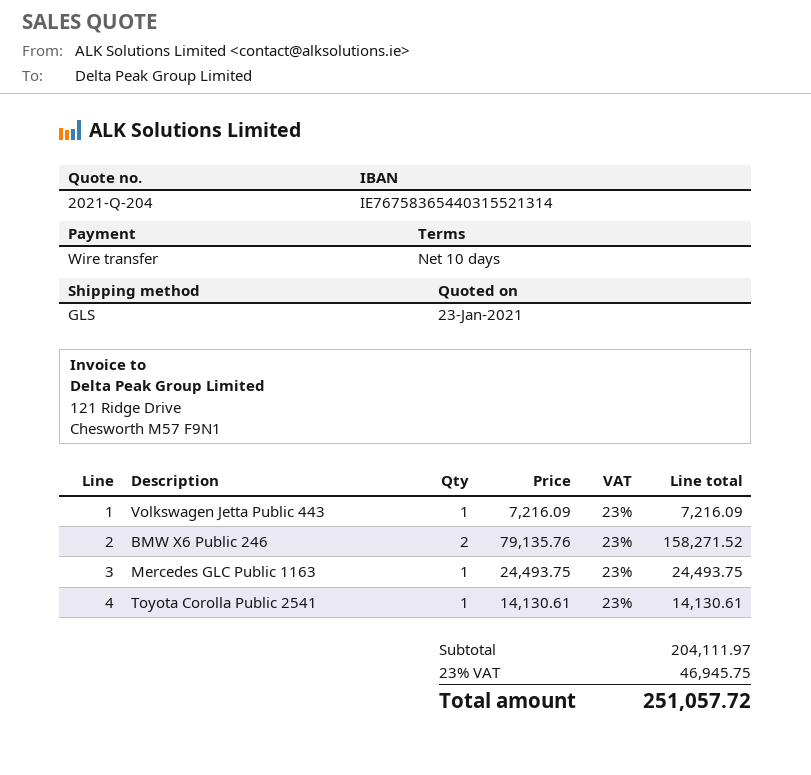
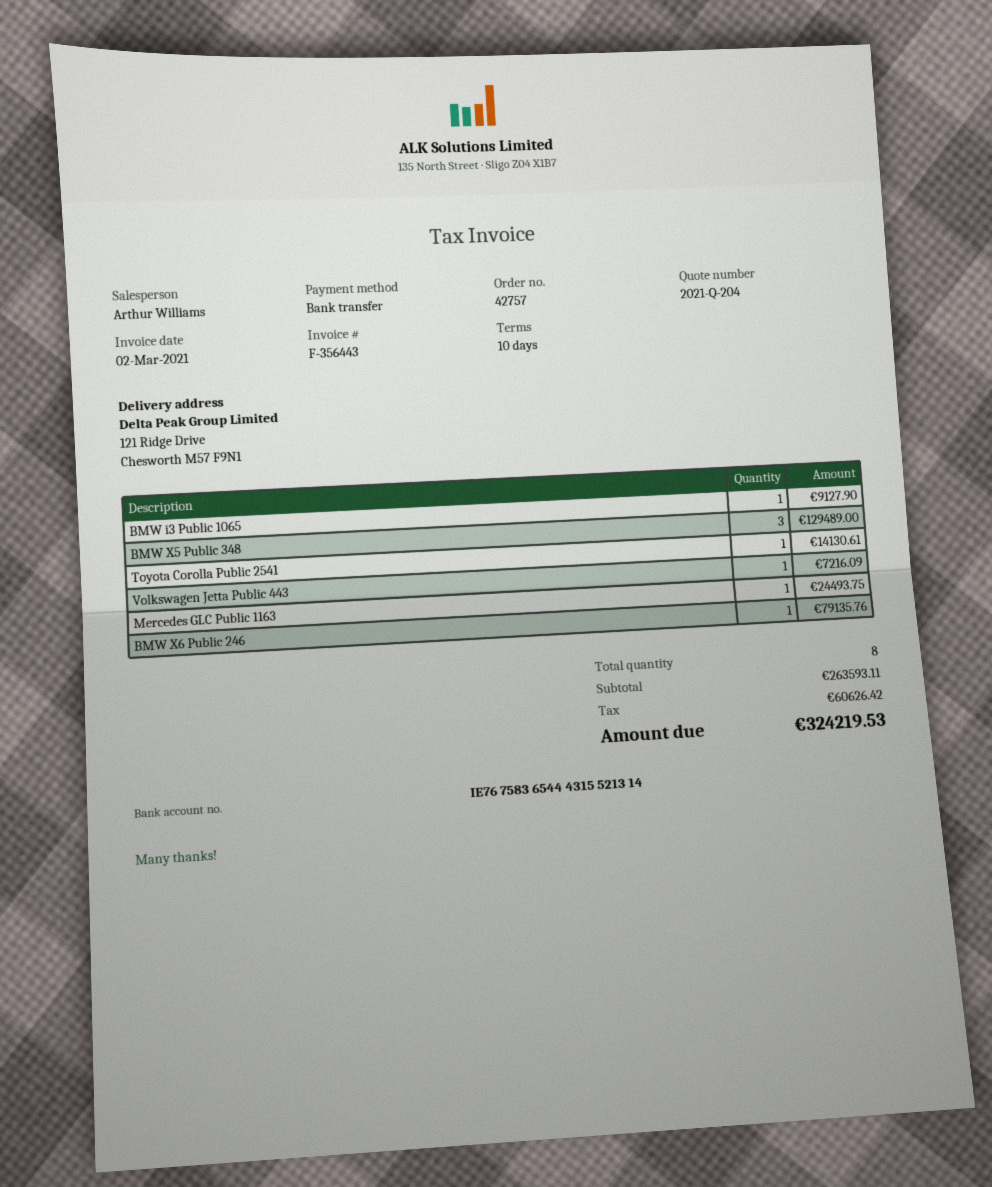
bank account: IE76758365440315521314 -> IE76758365444315521314
BMW X6 Public 246: 2 for 158271.52 -> 1 for 79135.76
BMW i3 Public 1065: none -> 1 for 9127.90
BMW X5 Public 348: none -> 3 for 129489.00
subtotal: 204111.97 -> 263593.11
tax: 46945.75 -> 60626.42
total: 251057.72 -> 324219.53

